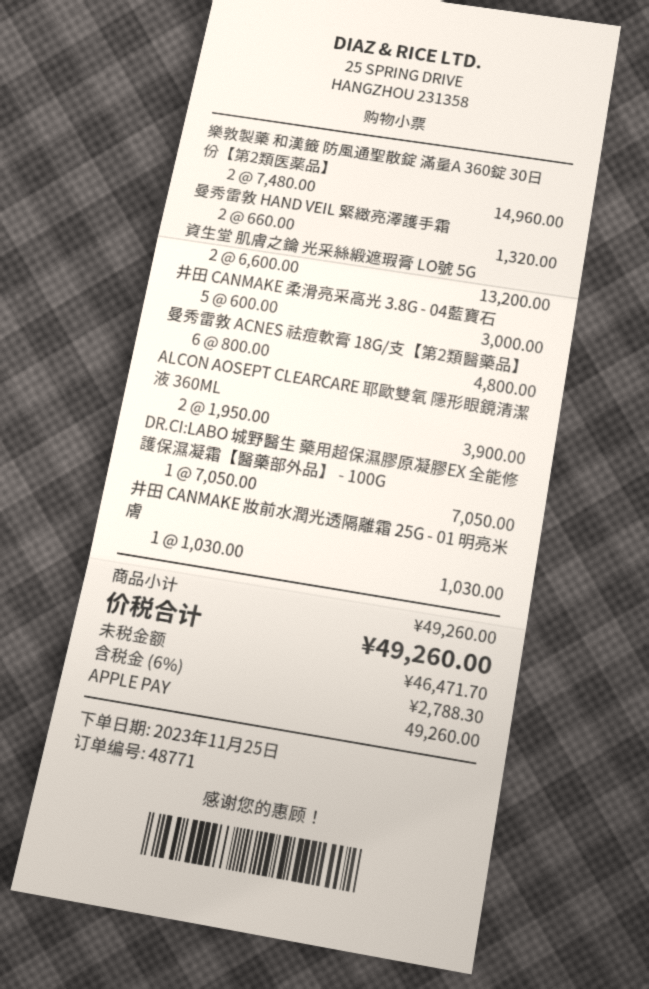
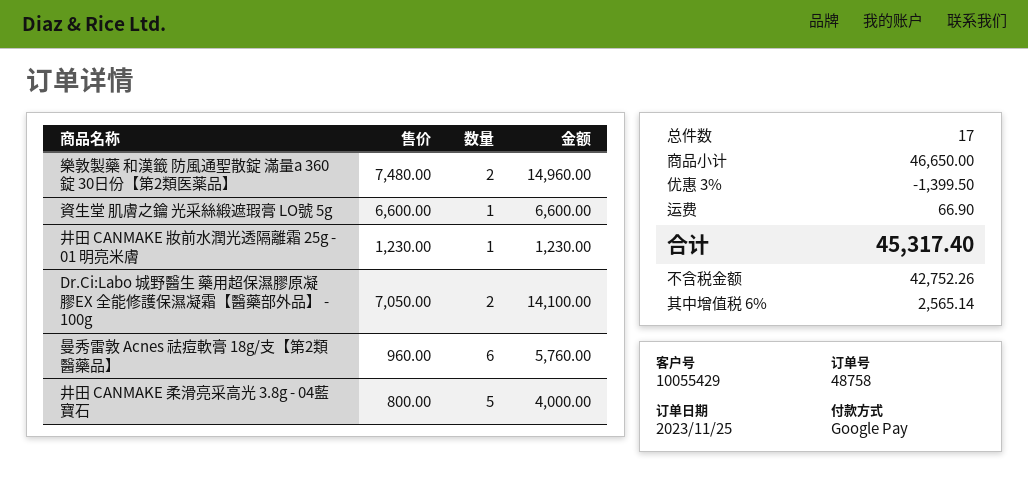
order number: 48771 -> 48758
payment method: Apple Pay -> Google Pay
曼秀雷敦 HAND VEIL 緊緻亮澤護手霜: 2 x 660.00 = 1320.00 -> none
資生堂 肌膚之鑰 光采絲緞遮瑕膏 LO號 5G: 2 x 6600.00 = 13200.00 -> 1 x 6600.00 = 6600.00
井田 CANMAKE 柔滑亮采高光 3.8G - 04藍寶石: 5 x 600.00 = 3000.00 -> 5 x 800.00 = 4000.00
曼秀雷敦 ACNES 祛痘軟膏 18G/支【第2類醫藥品】: 6 x 800.00 = 4800.00 -> 6 x 960.00 = 5760.00
ALCON AOSEPT CLEARCARE 耶歐雙氧 隱形眼鏡清潔液 360ML: 2 x 1950.00 = 3900.00 -> none
DR.CI:LABO 城野醫生 藥用超保濕膠原凝膠EX 全能修護保濕凝霜【醫藥部外品】 - 100G: 1 x 7050.00 = 7050.00 -> 2 x 7050.00 = 14100.00
井田 CANMAKE 妝前水潤光透隔離霜 25G - 01 明亮米膚: 1 x 1030.00 = 1030.00 -> 1 x 1230.00 = 1230.00
subtotal: 49260.00 -> 46650.00
discount: none -> 3% = 1399.50
shipping: none -> 66.90
net: 46471.70 -> 42752.26
tax: 6% = 2788.30 -> 6% = 2565.14
total: 49260.00 -> 45317.40

